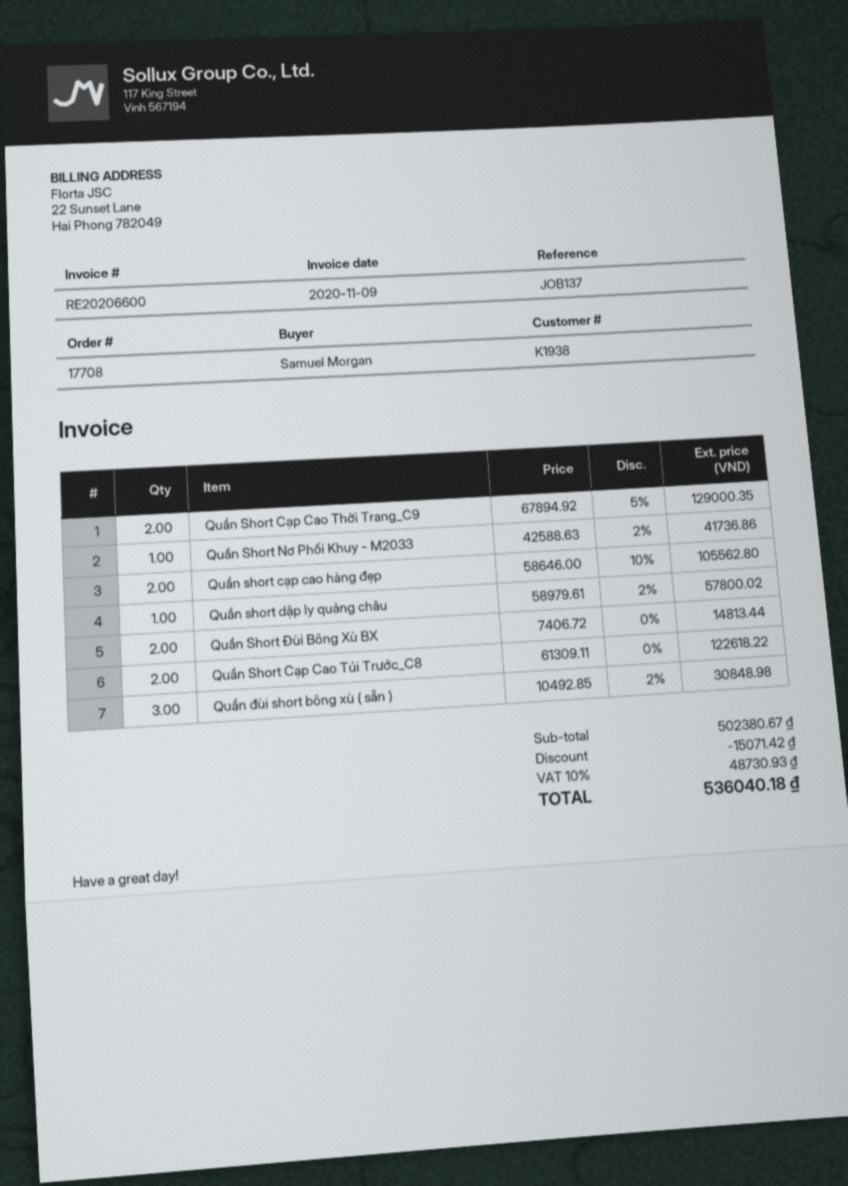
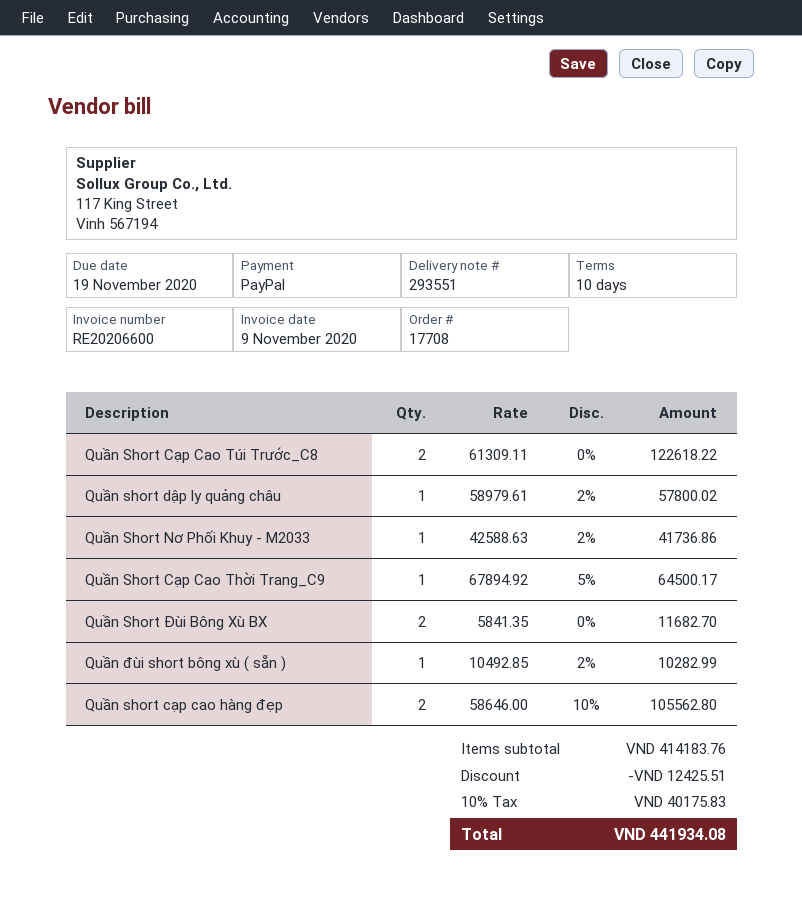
Quần Short Cạp Cao Thời Trang_C9: 2 x 67894.92 - 5% = 129000.35 -> 1 x 67894.92 - 5% = 64500.17
Quần Short Đùi Bông Xù BX: 2 x 7406.72 = 14813.44 -> 2 x 5841.35 = 11682.70
Quần đùi short bông xù ( sẵn ): 3 x 10492.85 - 2% = 30848.98 -> 1 x 10492.85 - 2% = 10282.99
subtotal: 502380.67 -> 414183.76
discount: 15071.42 -> 12425.51
tax: 10% = 48730.93 -> 10% = 40175.83
total: 536040.18 -> 441934.08

